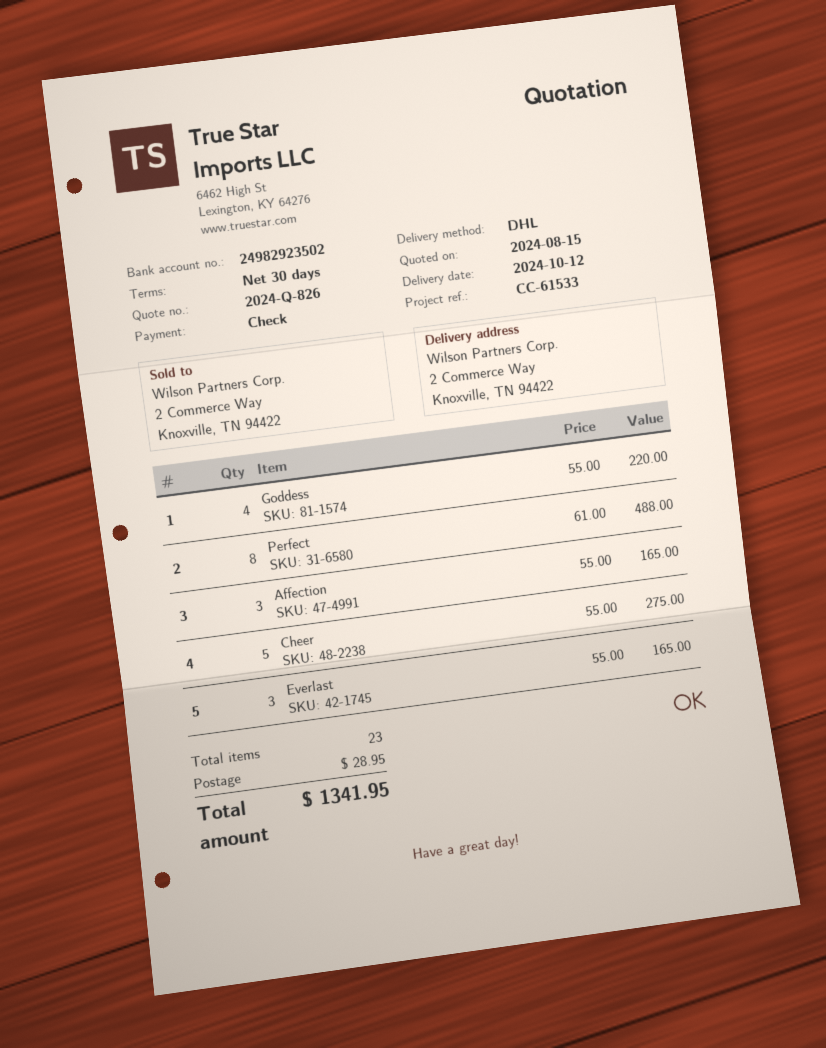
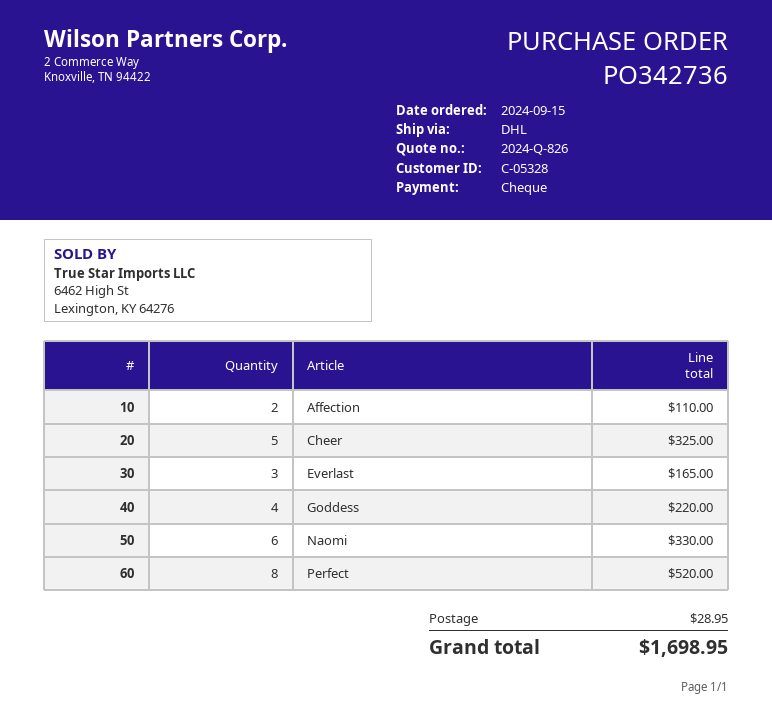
Perfect: 8 for 488.00 -> 8 for 520.00
Affection: 3 for 165.00 -> 2 for 110.00
Cheer: 5 for 275.00 -> 5 for 325.00
Naomi: none -> 6 for 330.00
total: 1341.95 -> 1698.95

